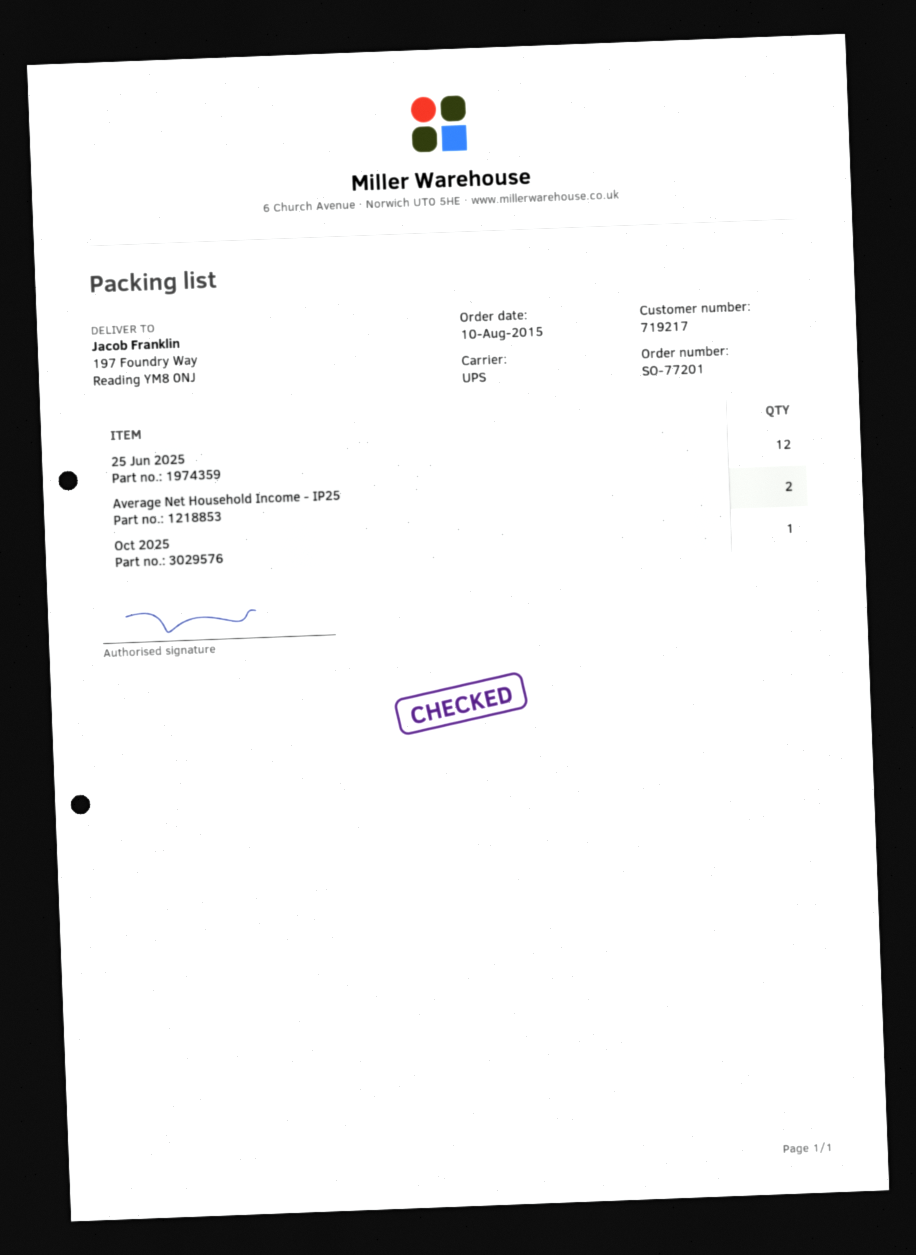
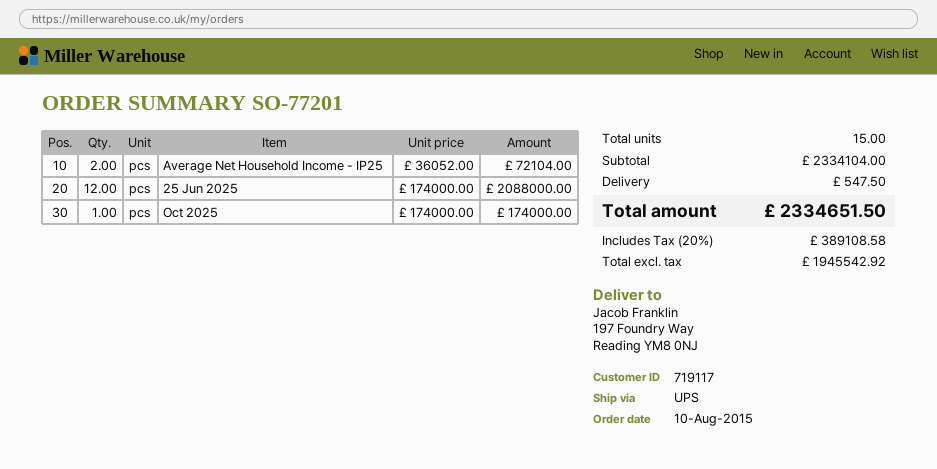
customer number: 719217 -> 719117

